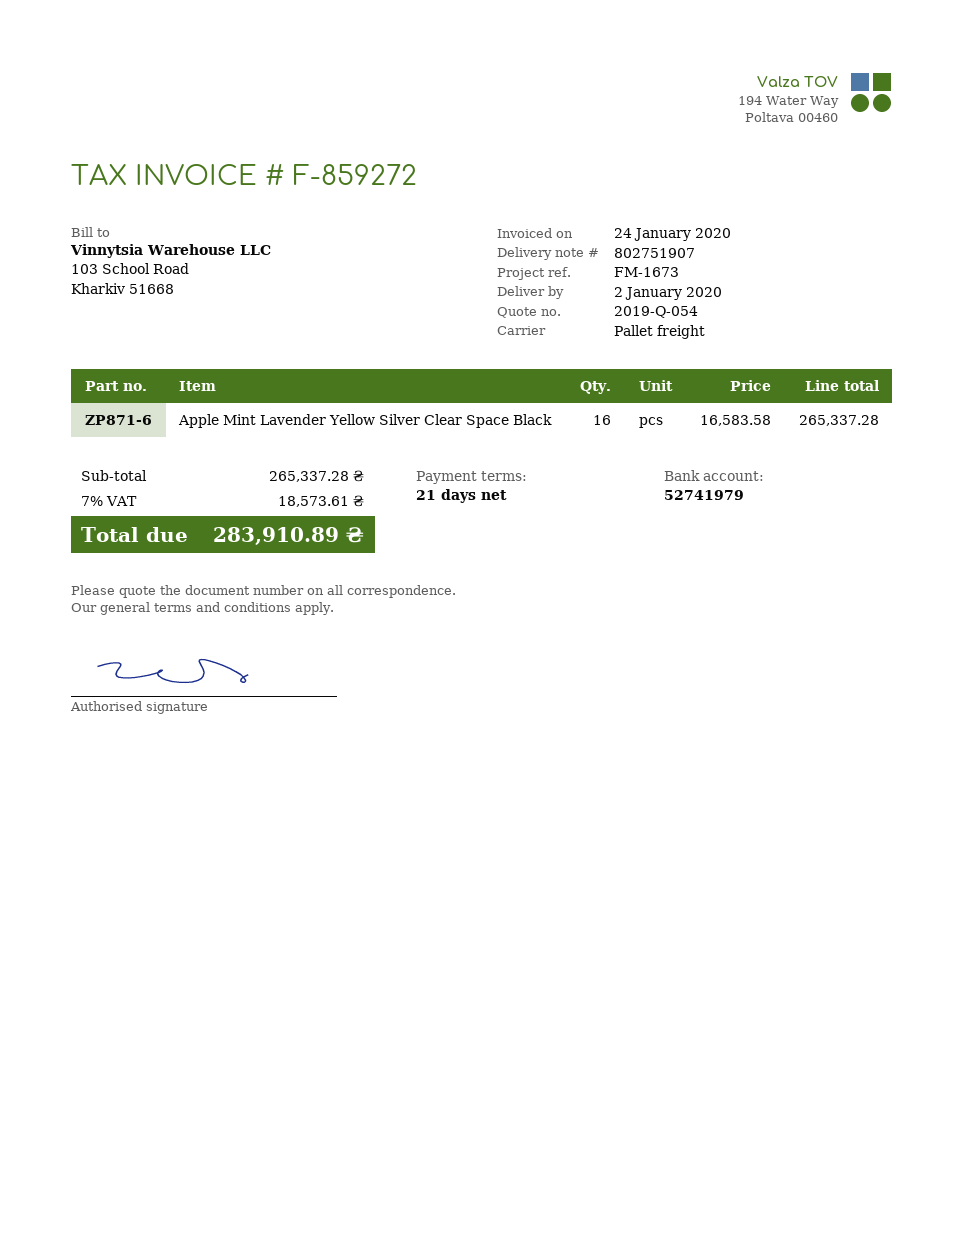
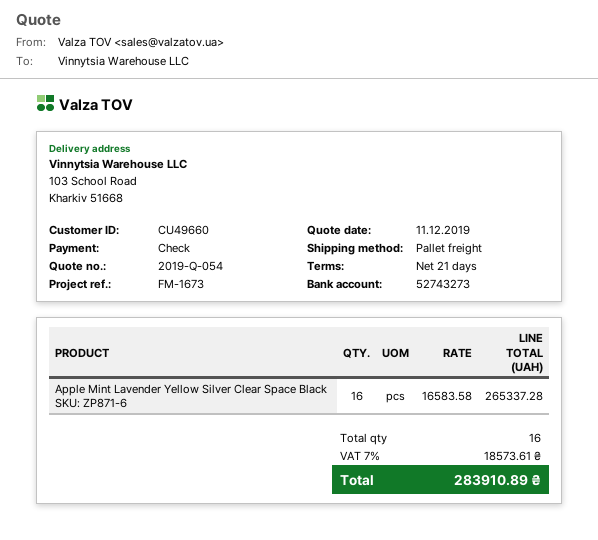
bank account: 52741979 -> 52743273

